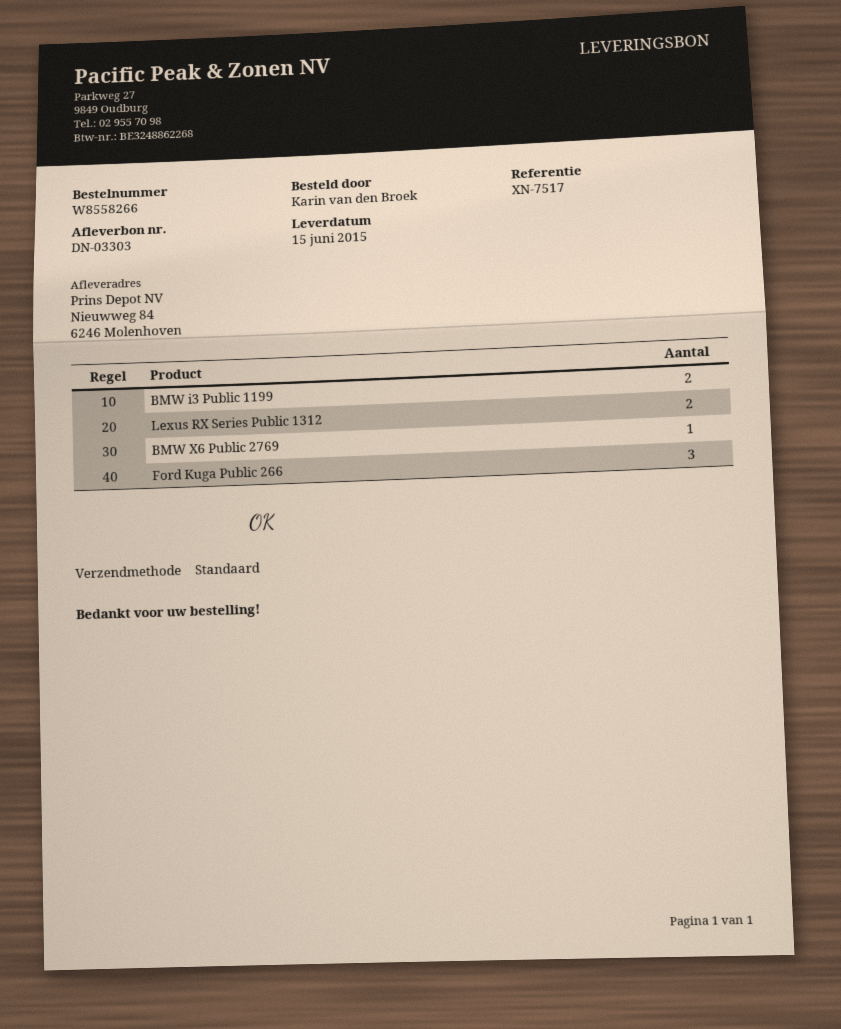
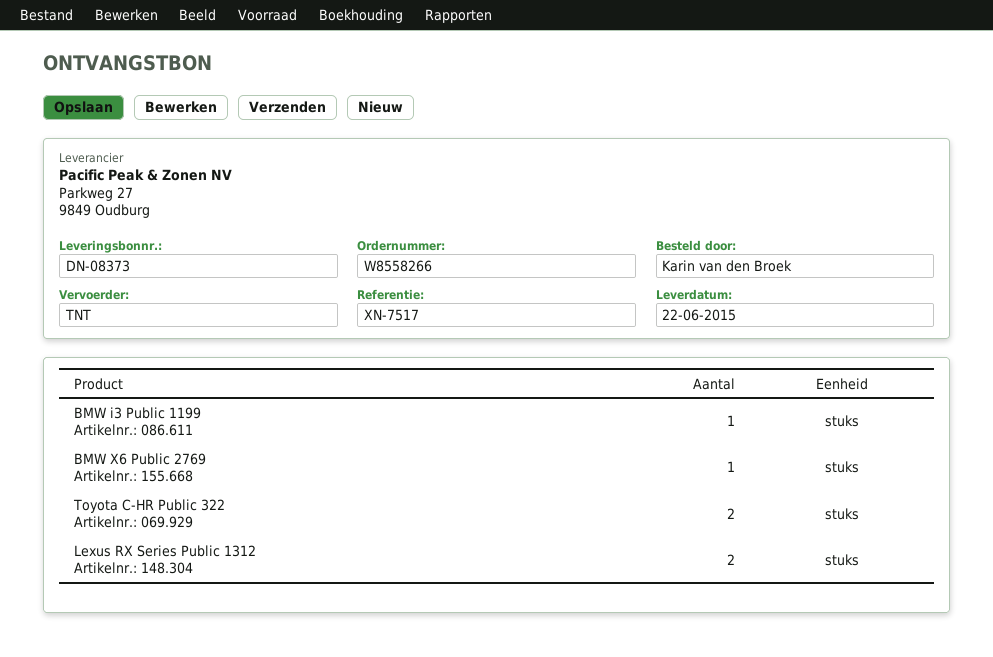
delivery note number: DN-03303 -> DN-08373
delivery date: 2015-06-15 -> 2015-06-22
shipping method: standard -> TNT
BMW i3 Public 1199: 2 -> 1
Ford Kuga Public 266: 3 -> none
Toyota C-HR Public 322: none -> 2

